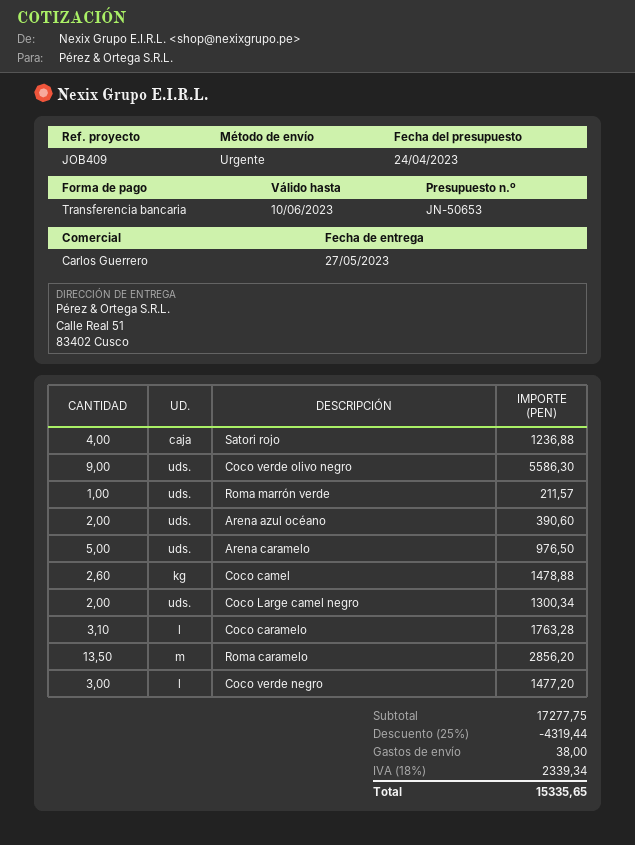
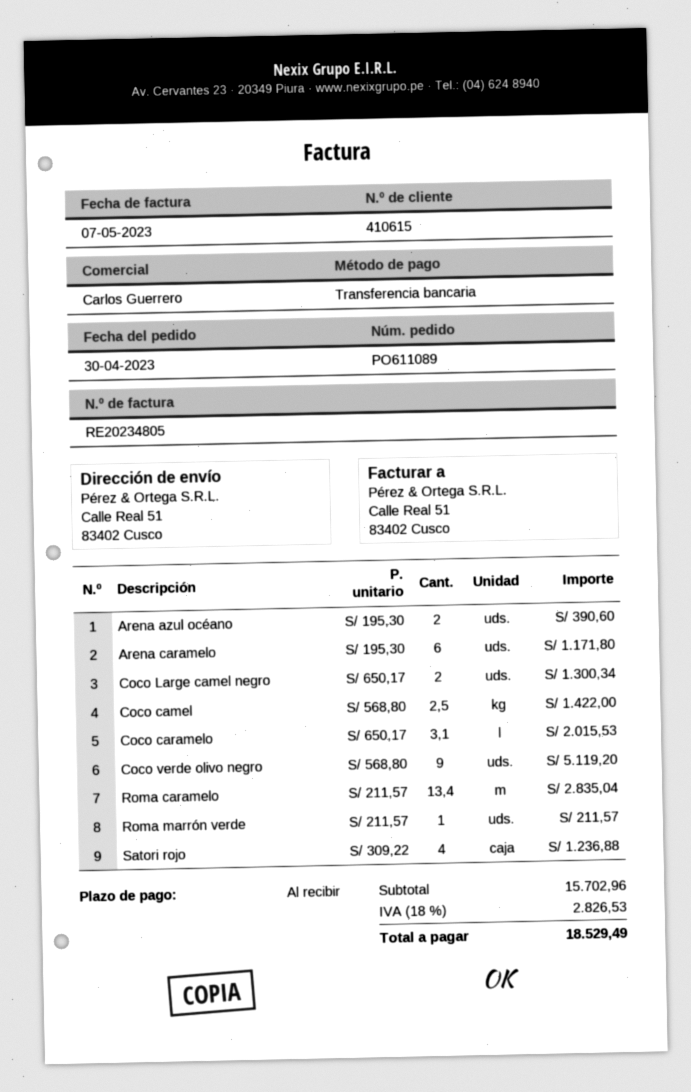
Coco verde olivo negro: 9 for 5586.30 -> 9 for 5119.20
Arena caramelo: 5 for 976.50 -> 6 for 1171.80
Coco camel: 2.6 for 1478.88 -> 2.5 for 1422.00
Coco caramelo: 3.1 for 1763.28 -> 3.1 for 2015.53
Roma caramelo: 13.5 for 2856.20 -> 13.4 for 2835.04
Coco verde negro: 3 for 1477.20 -> none
subtotal: 17277.75 -> 15702.96
discount: 25% = 4319.44 -> none
shipping: 38.00 -> none
tax: 18% = 2339.34 -> 18% = 2826.53
total: 15335.65 -> 18529.49

